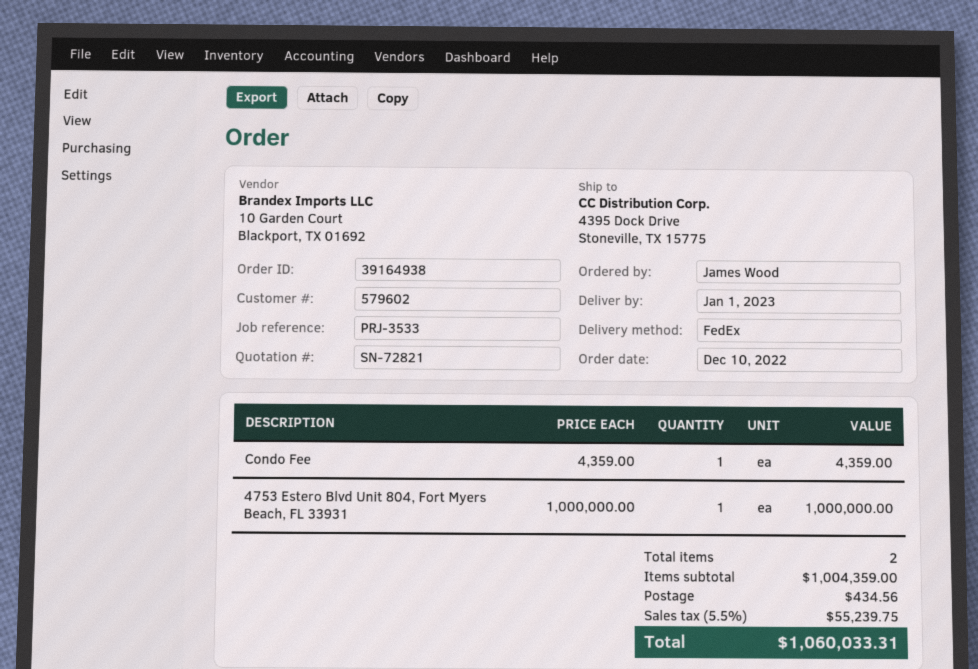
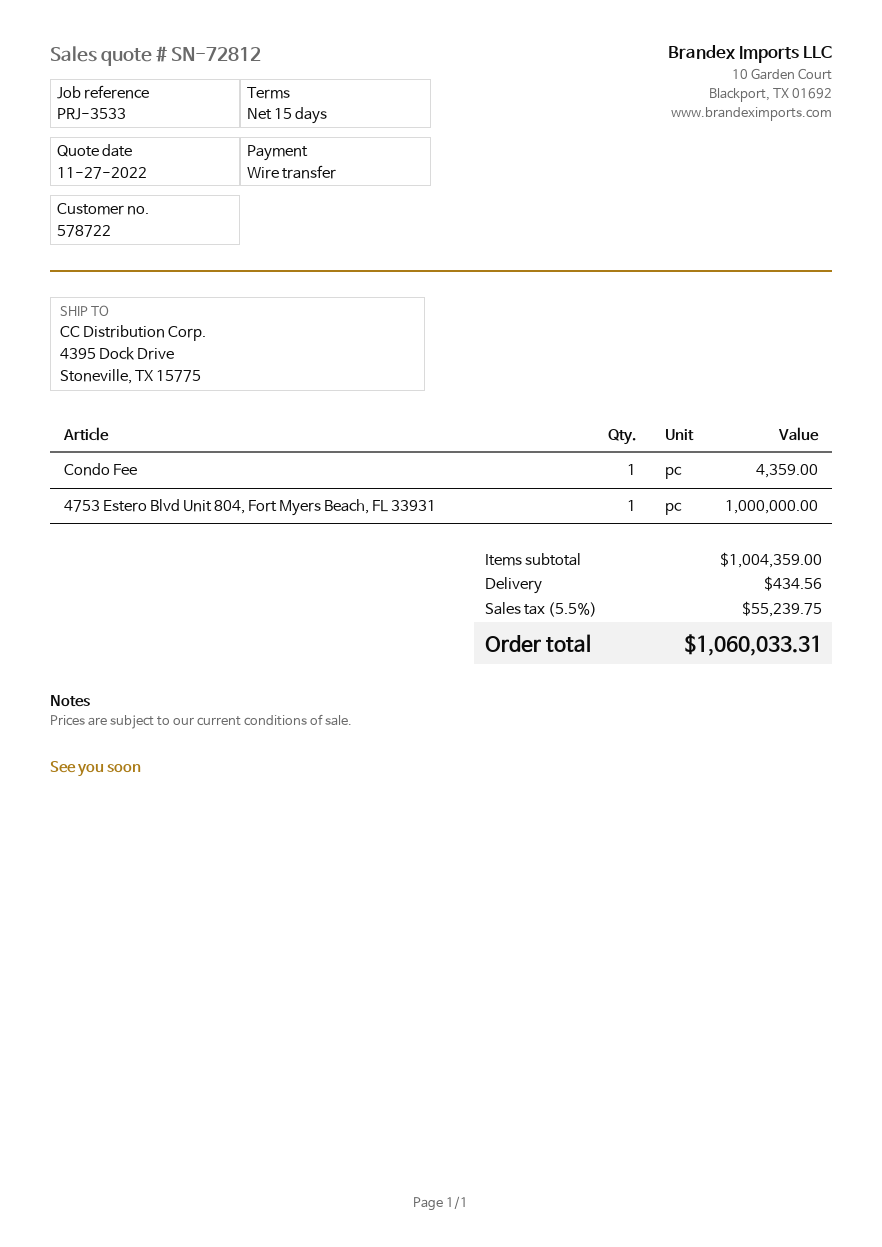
quote number: SN-72821 -> SN-72812
customer number: 579602 -> 578722

